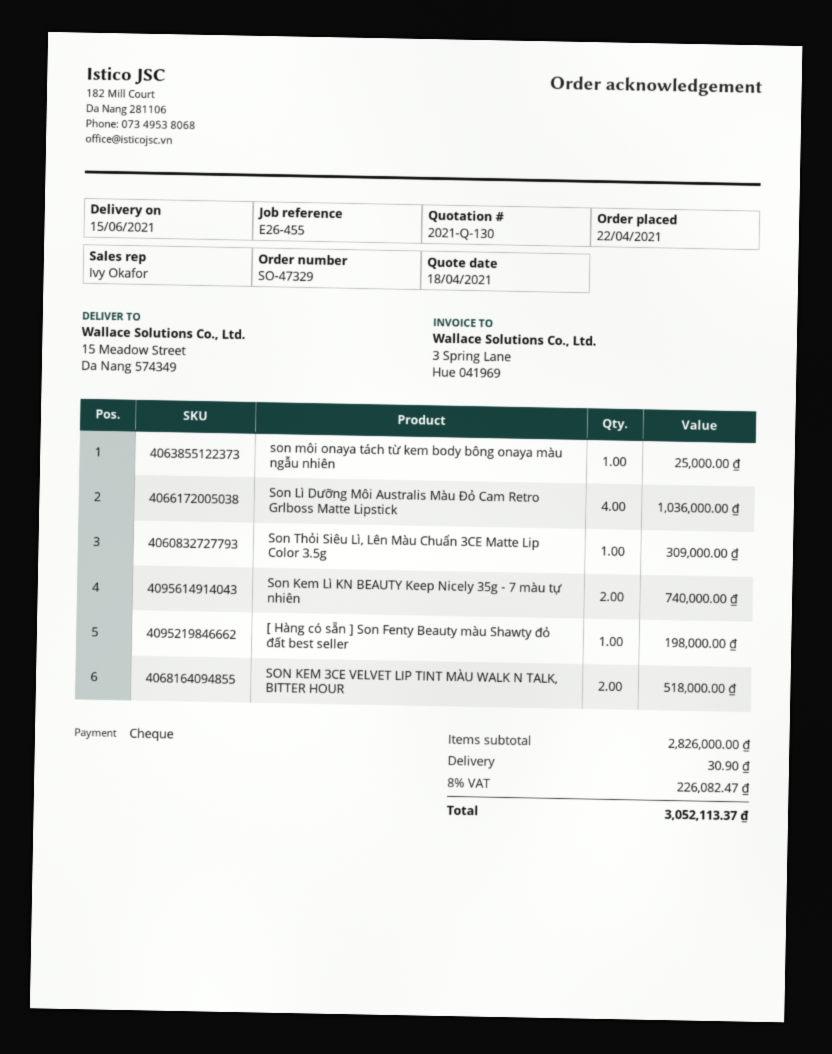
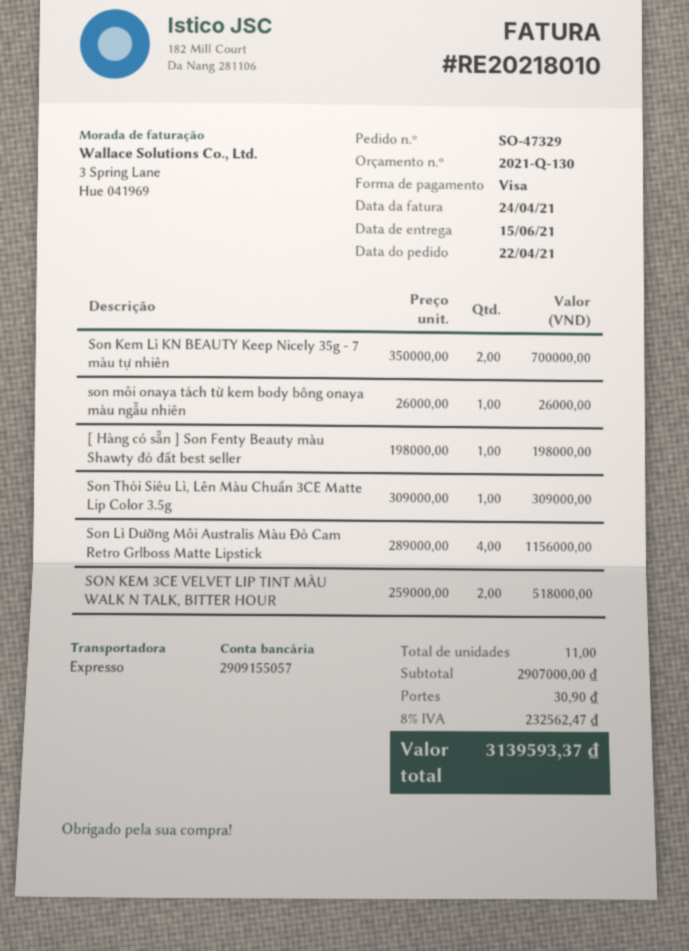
payment method: cheque -> Visa
son môi onaya tách từ kem body bông onaya màu ngẫu nhiên: 1 for 25000.00 -> 1 for 26000.00
Son Lì Dưỡng Môi Australis Màu Đỏ Cam Retro Grlboss Matte Lipstick: 4 for 1036000.00 -> 4 for 1156000.00
Son Kem Lì KN BEAUTY Keep Nicely 35g - 7 màu tự nhiên: 2 for 740000.00 -> 2 for 700000.00
subtotal: 2826000.00 -> 2907000.00
tax: 8% = 226082.47 -> 8% = 232562.47
total: 3052113.37 -> 3139593.37

